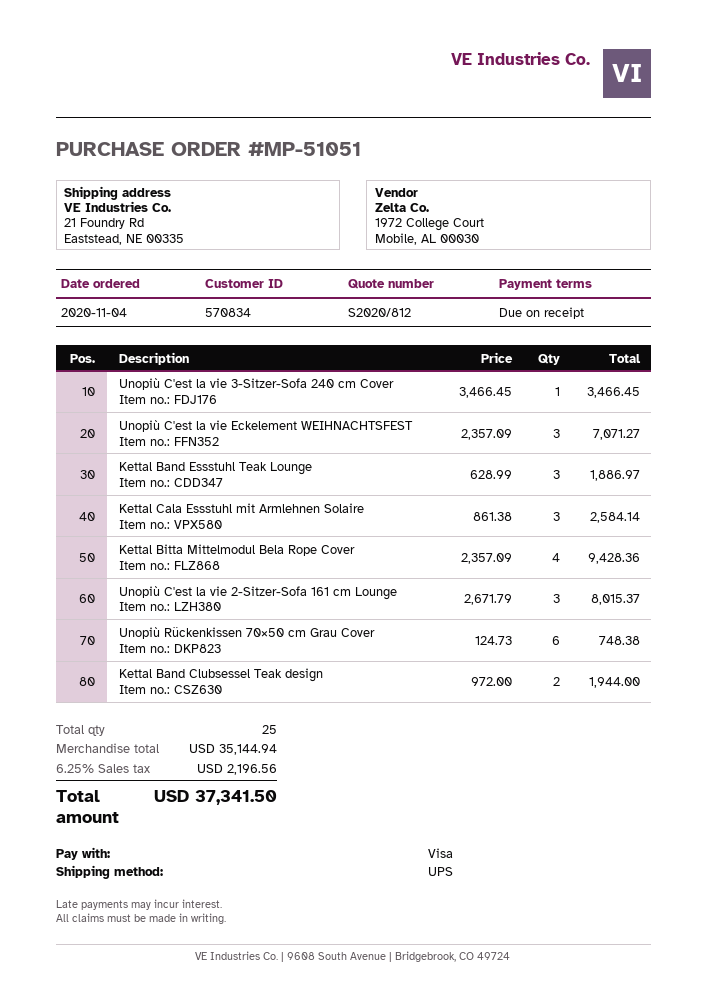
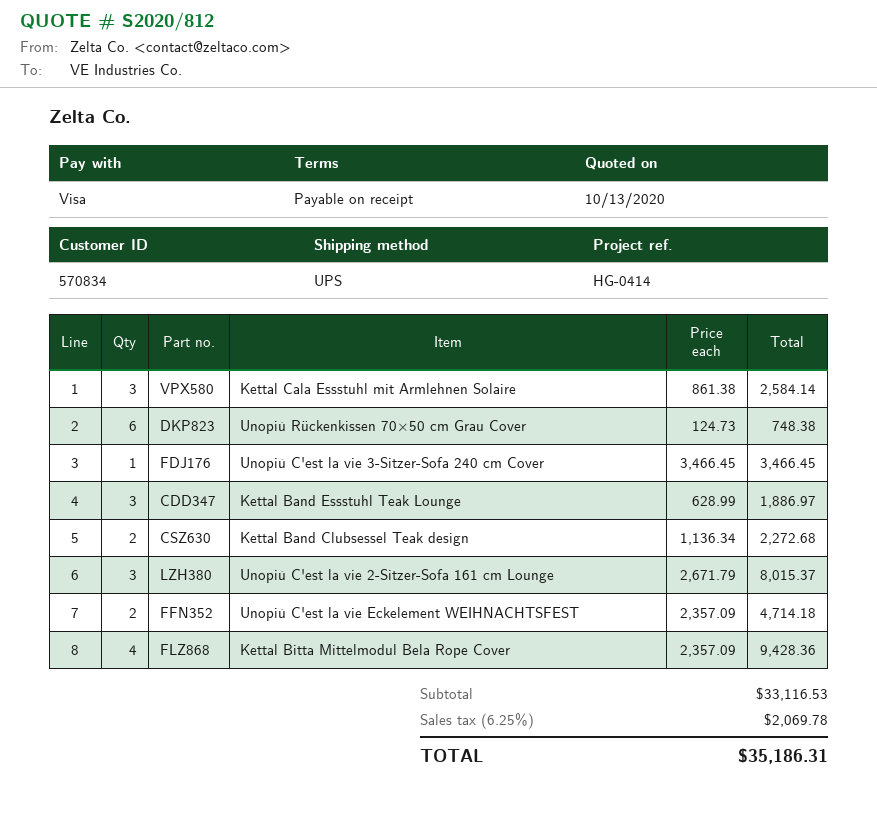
Unopiù C'est la vie Eckelement WEIHNACHTSFEST: 3 x 2357.09 = 7071.27 -> 2 x 2357.09 = 4714.18
Kettal Band Clubsessel Teak design: 2 x 972.00 = 1944.00 -> 2 x 1136.34 = 2272.68
subtotal: 35144.94 -> 33116.53
tax: 6.25% = 2196.56 -> 6.25% = 2069.78
total: 37341.50 -> 35186.31

